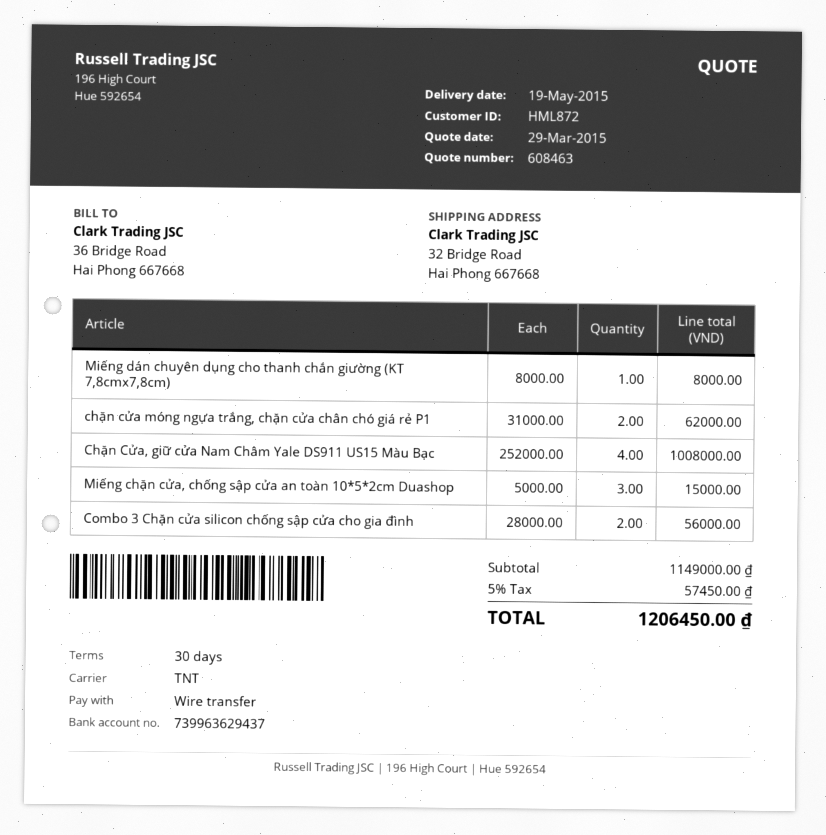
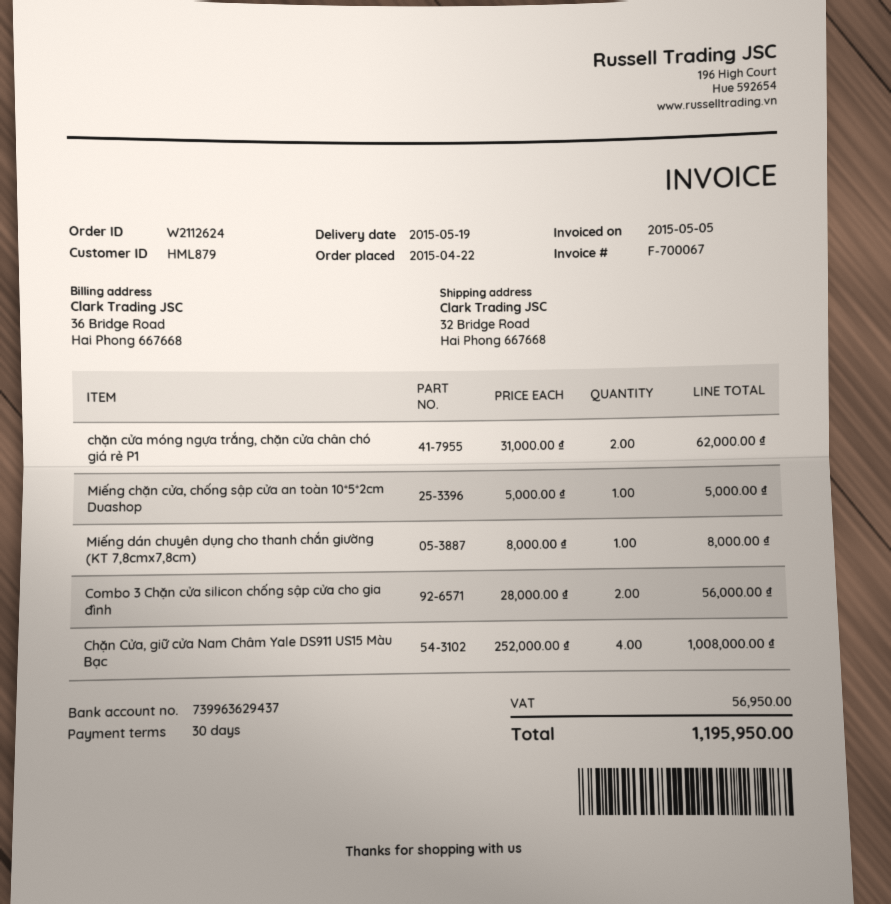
customer number: HML872 -> HML879
Miếng chặn cửa, chống sập cửa an toàn 10*5*2cm Duashop: 3 x 5000.00 = 15000.00 -> 1 x 5000.00 = 5000.00
tax: 57450.00 -> 56950.00
total: 1206450.00 -> 1195950.00

